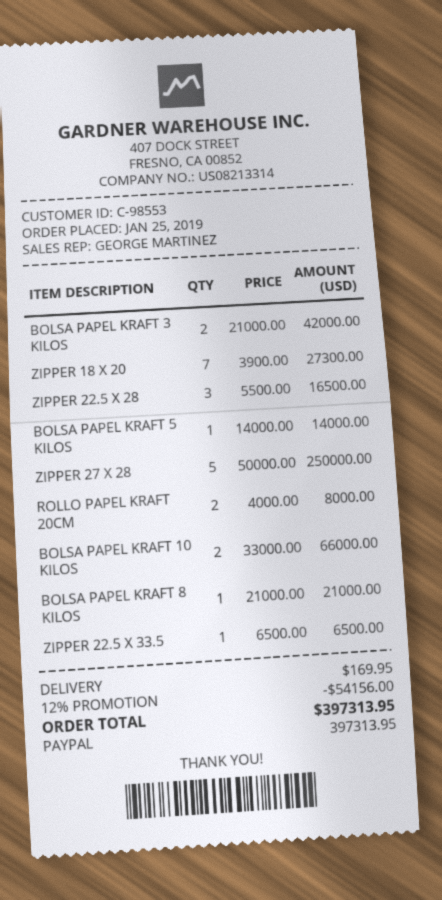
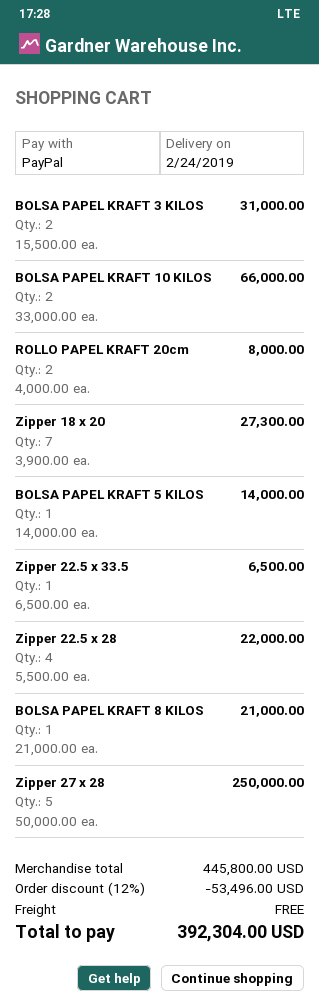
BOLSA PAPEL KRAFT 3 KILOS: 2 x 21000.00 = 42000.00 -> 2 x 15500.00 = 31000.00
ZIPPER 22.5 X 28: 3 x 5500.00 = 16500.00 -> 4 x 5500.00 = 22000.00
discount: 12% = 54156.00 -> 12% = 53496.00
shipping: 169.95 -> 0.00
total: 397313.95 -> 392304.00

